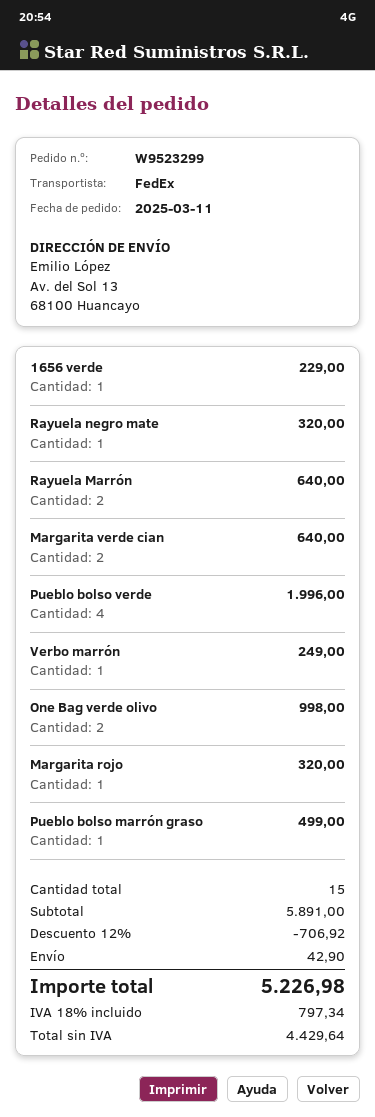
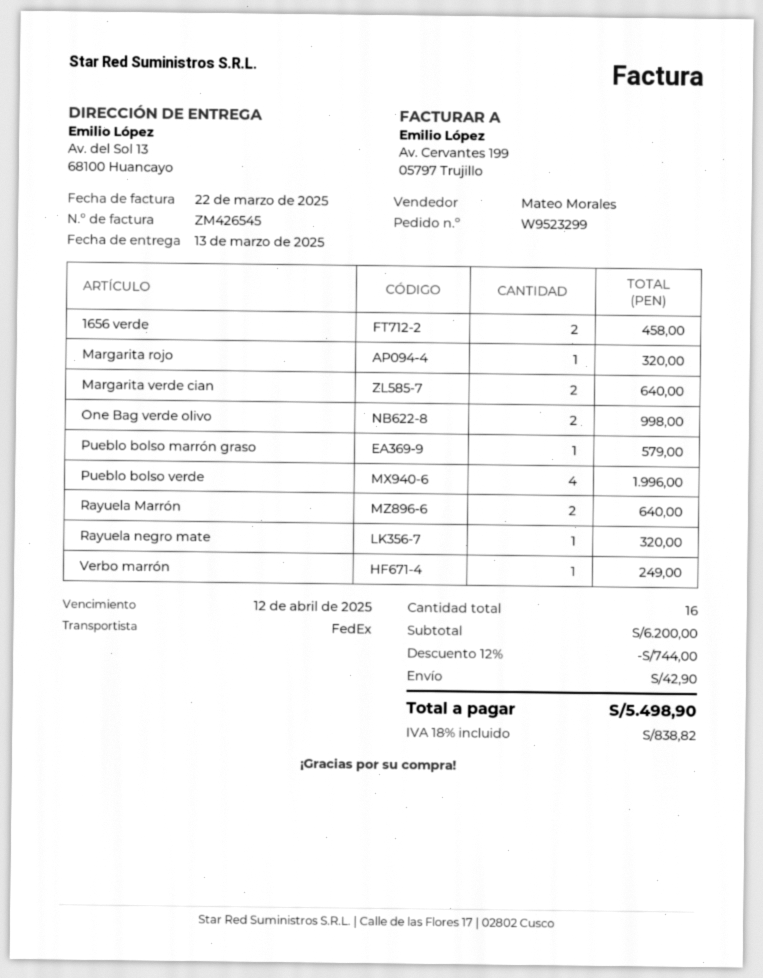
1656 verde: 1 for 229.00 -> 2 for 458.00
Pueblo bolso marrón graso: 1 for 499.00 -> 1 for 579.00
total quantity: 15 -> 16
subtotal: 5891.00 -> 6200.00
discount: 12% = 706.92 -> 12% = 744.00
tax: 18% = 797.34 -> 18% = 838.82
total: 5226.98 -> 5498.90

